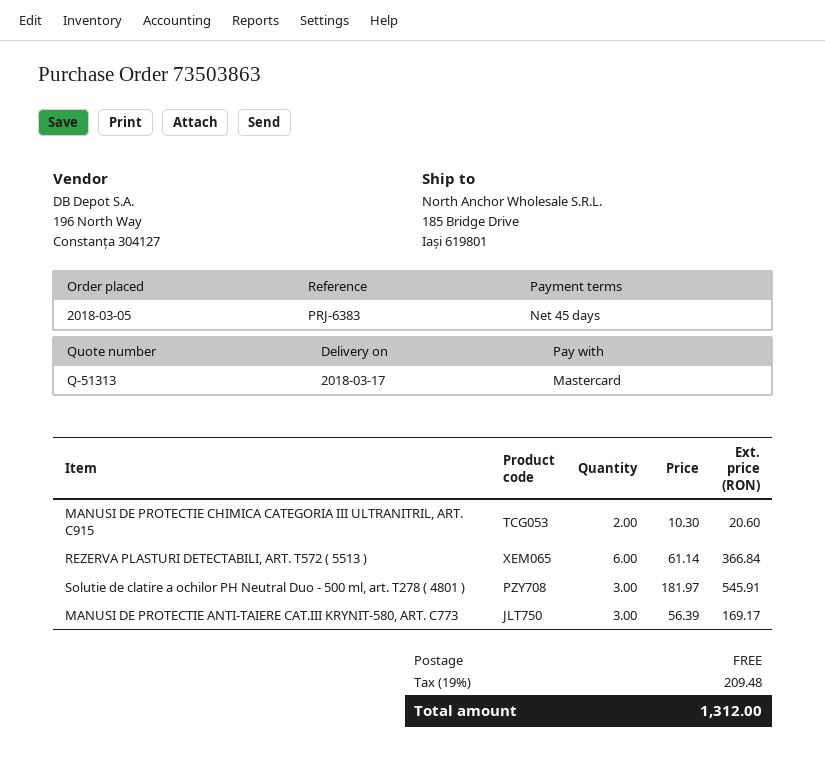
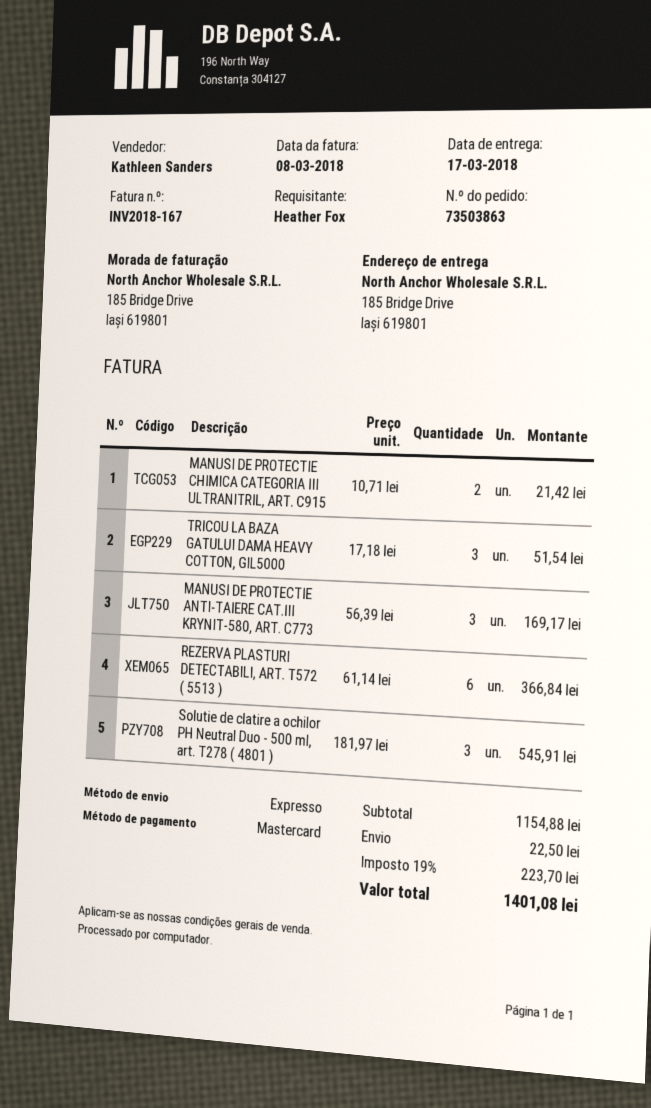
MANUSI DE PROTECTIE CHIMICA CATEGORIA III ULTRANITRIL, ART. C915: 2 x 10.30 = 20.60 -> 2 x 10.71 = 21.42
TRICOU LA BAZA GATULUI DAMA HEAVY COTTON, GIL5000: none -> 3 x 17.18 = 51.54
shipping: 0.00 -> 22.50
tax: 19% = 209.48 -> 19% = 223.70
total: 1312.00 -> 1401.08

